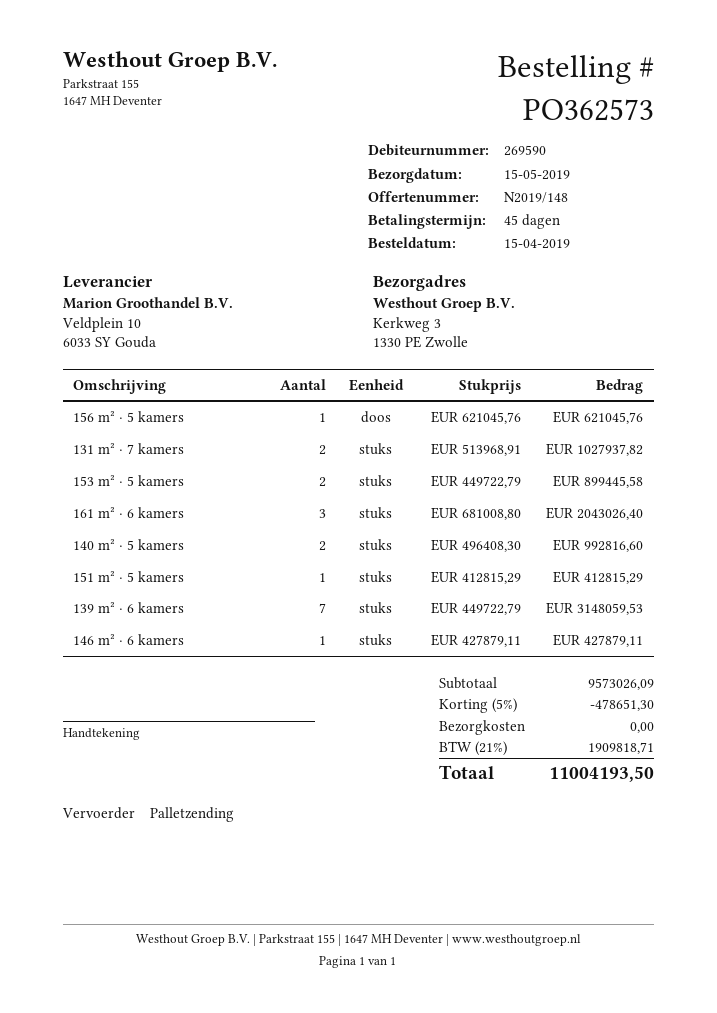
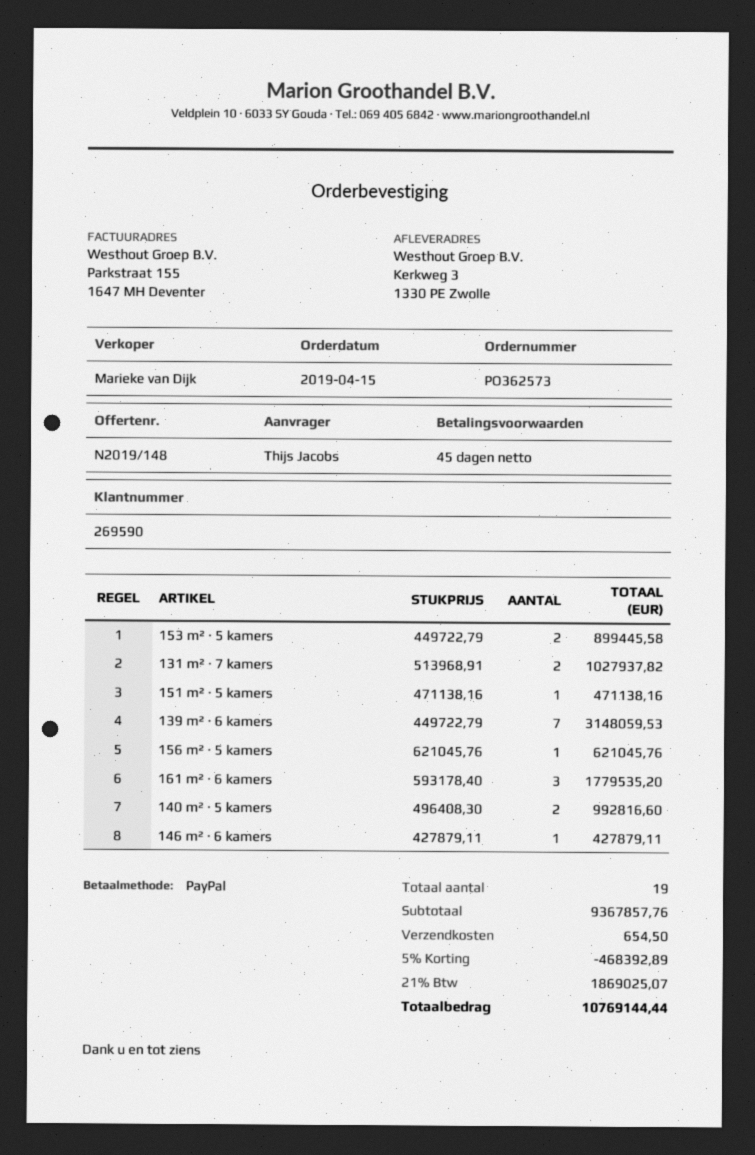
161 m² · 6 kamers: 3 x 681008.80 = 2043026.40 -> 3 x 593178.40 = 1779535.20
151 m² · 5 kamers: 1 x 412815.29 = 412815.29 -> 1 x 471138.16 = 471138.16
subtotal: 9573026.09 -> 9367857.76
discount: 5% = 478651.30 -> 5% = 468392.89
shipping: 0.00 -> 654.50
tax: 21% = 1909818.71 -> 21% = 1869025.07
total: 11004193.50 -> 10769144.44

